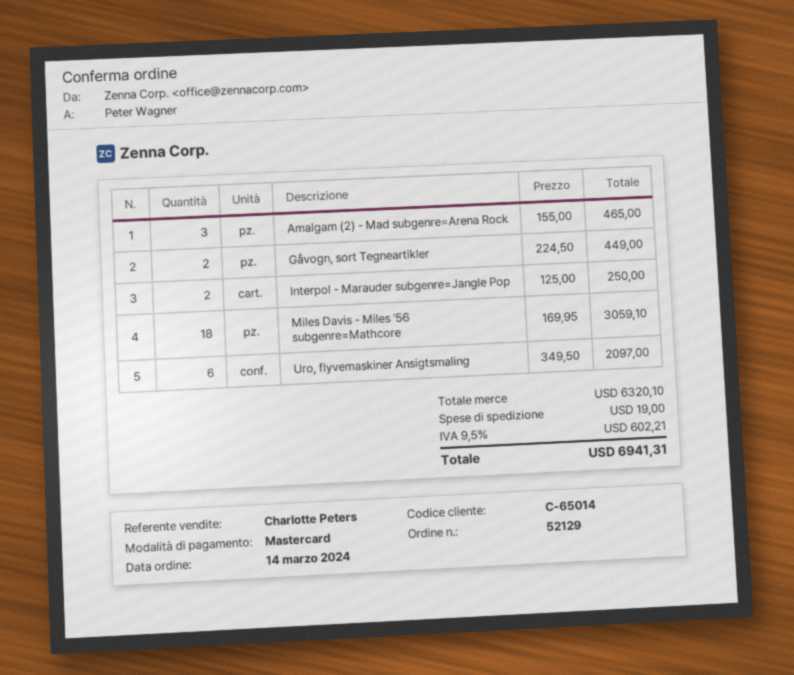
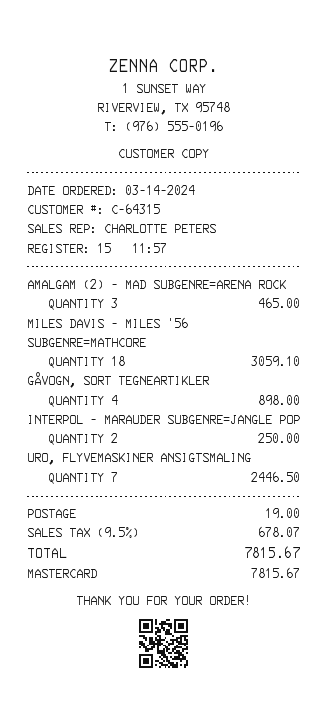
customer number: C-65014 -> C-64315
Gåvogn, sort Tegneartikler: 2 for 449.00 -> 4 for 898.00
Uro, flyvemaskiner Ansigtsmaling: 6 for 2097.00 -> 7 for 2446.50
tax: 9.5% = 602.21 -> 9.5% = 678.07
total: 6941.31 -> 7815.67

